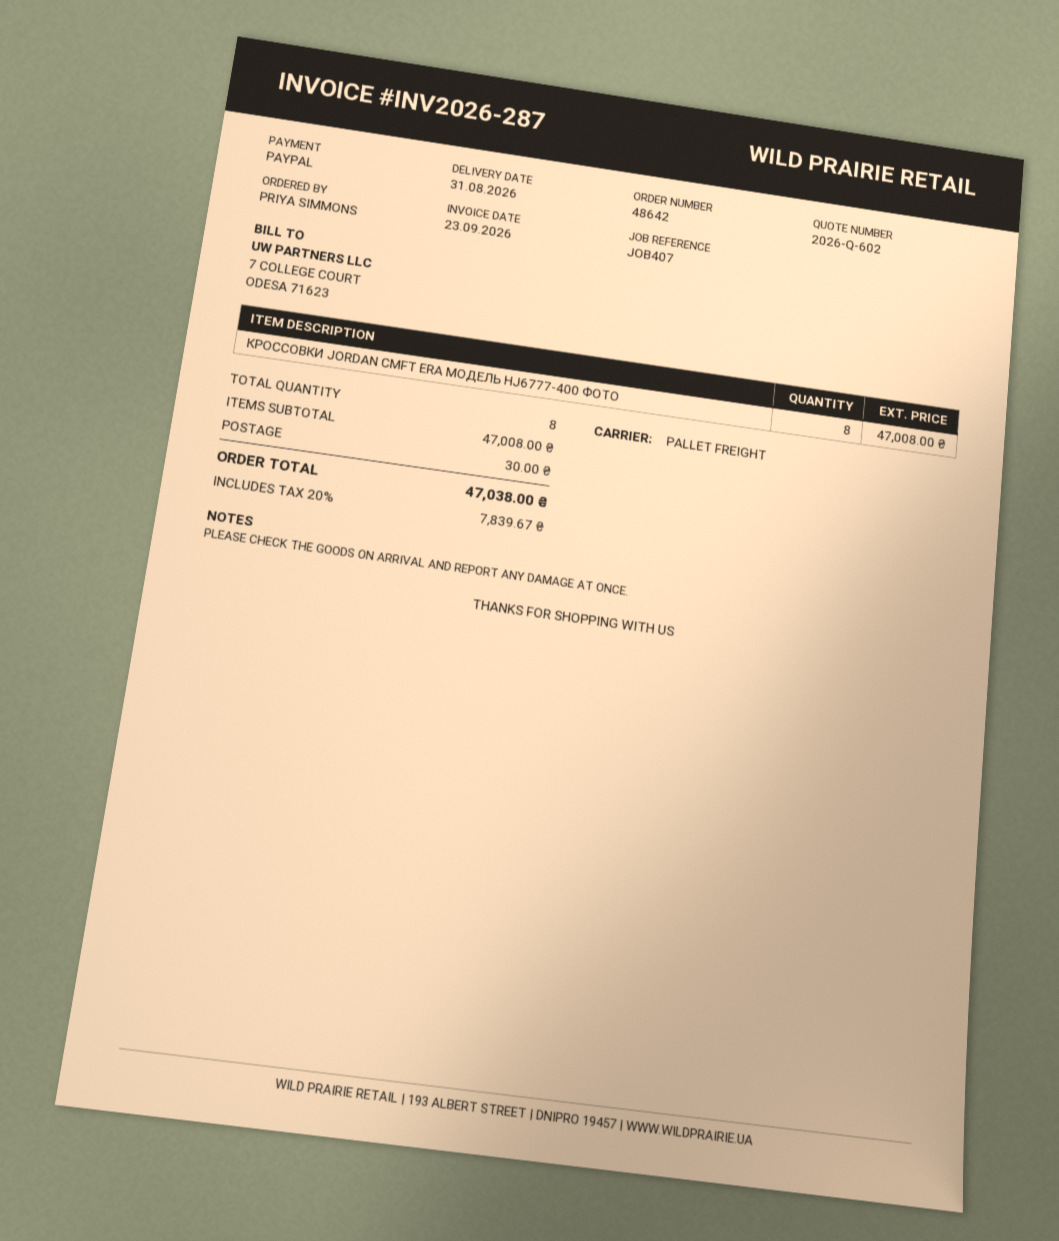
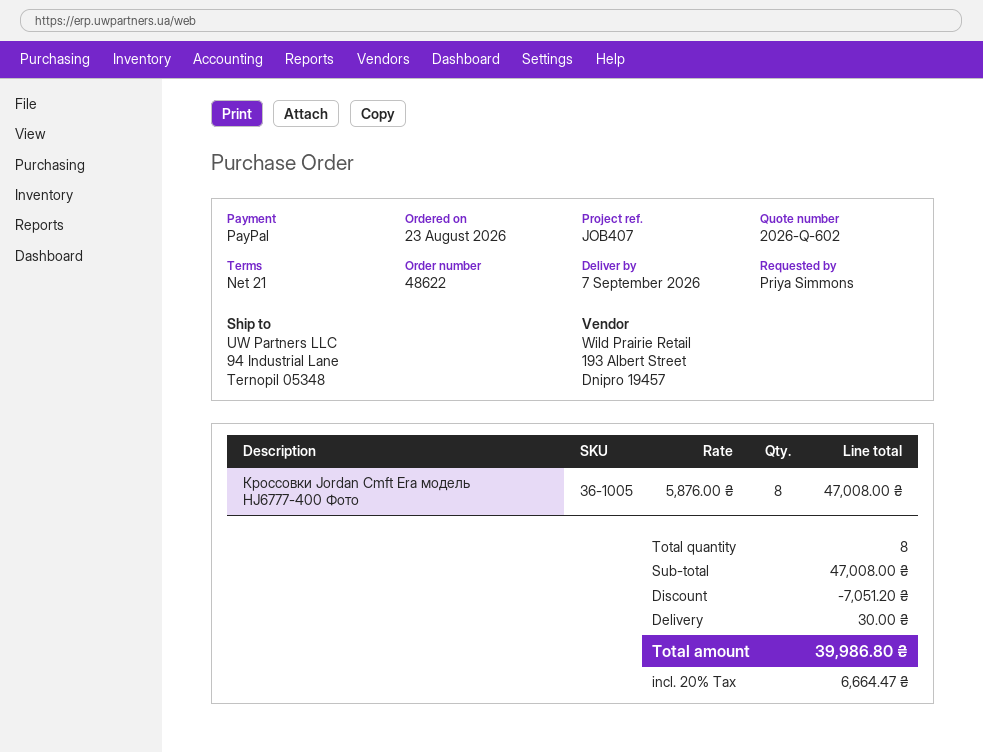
order number: 48642 -> 48622
delivery date: 2026-08-31 -> 2026-09-07
discount: none -> 7051.20
tax: 20% = 7839.67 -> 20% = 6664.47
total: 47038.00 -> 39986.80

